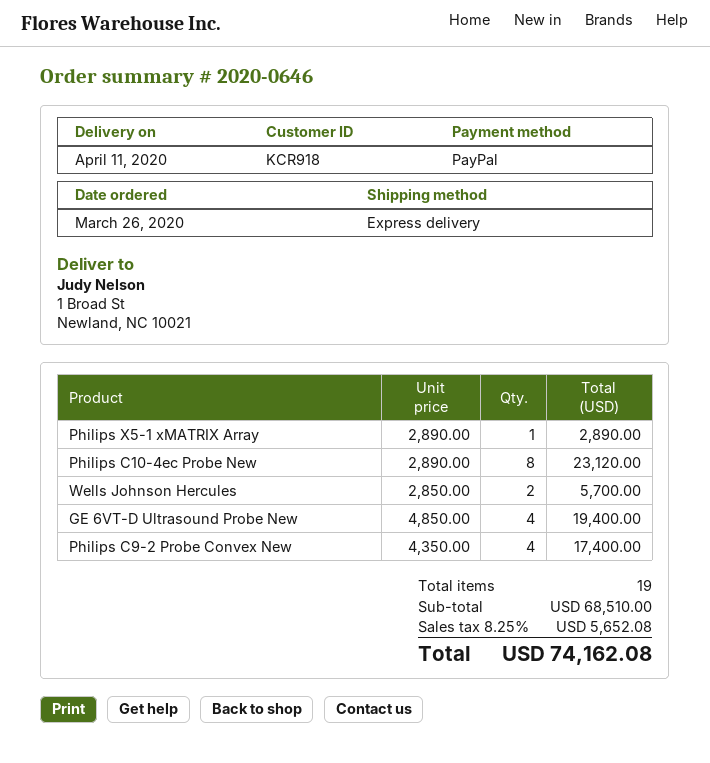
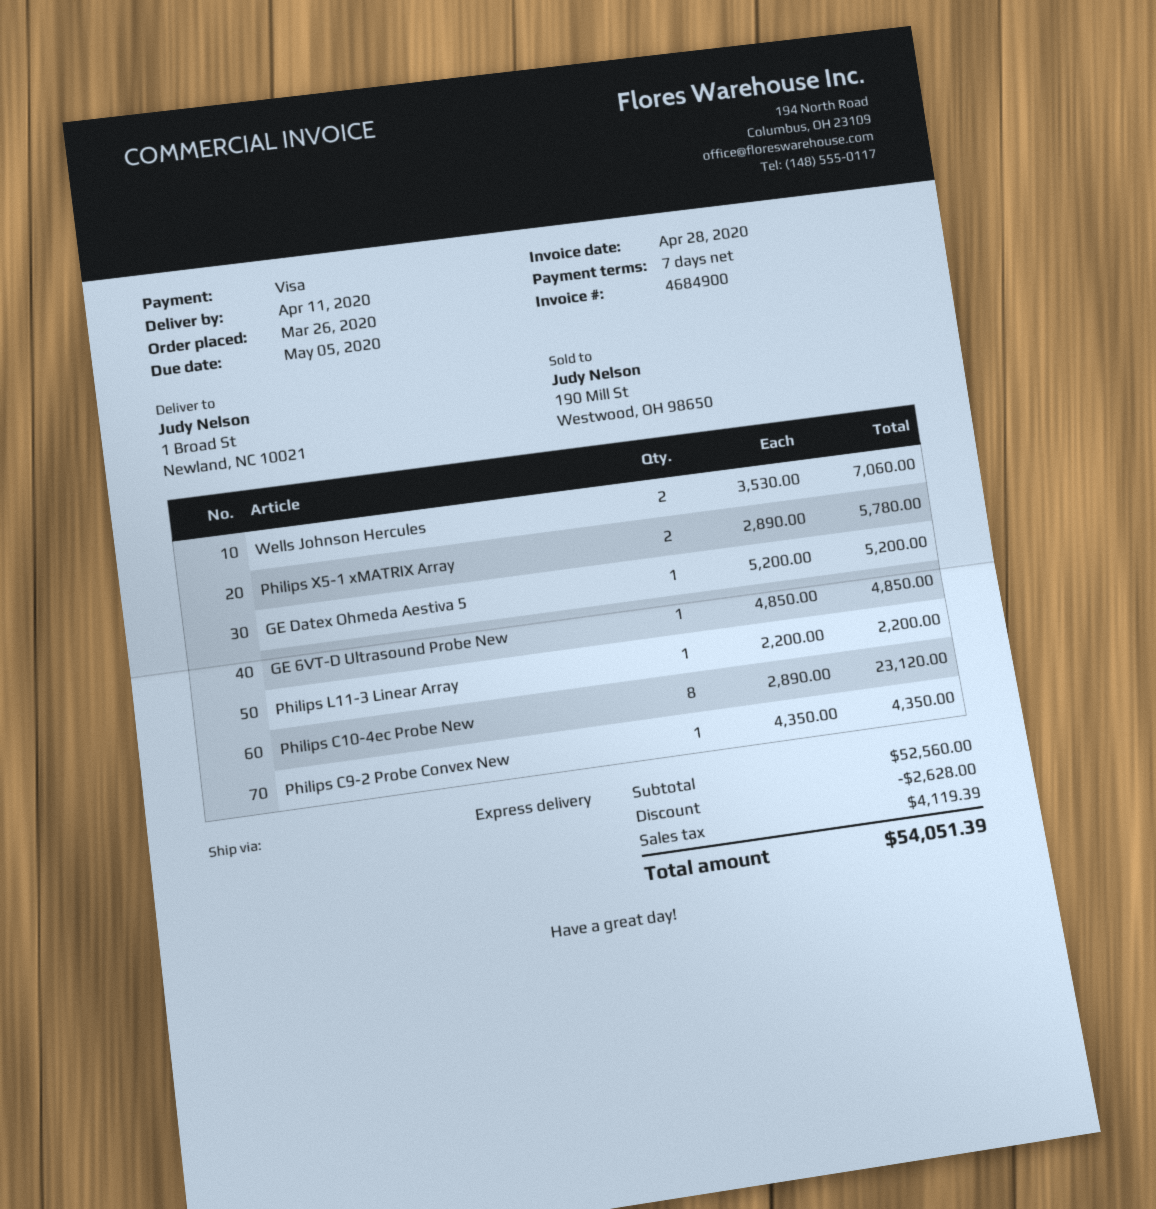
payment method: PayPal -> Visa
Philips X5-1 xMATRIX Array: 1 x 2890.00 = 2890.00 -> 2 x 2890.00 = 5780.00
Wells Johnson Hercules: 2 x 2850.00 = 5700.00 -> 2 x 3530.00 = 7060.00
GE 6VT-D Ultrasound Probe New: 4 x 4850.00 = 19400.00 -> 1 x 4850.00 = 4850.00
Philips C9-2 Probe Convex New: 4 x 4350.00 = 17400.00 -> 1 x 4350.00 = 4350.00
GE Datex Ohmeda Aestiva 5: none -> 1 x 5200.00 = 5200.00
Philips L11-3 Linear Array: none -> 1 x 2200.00 = 2200.00
subtotal: 68510.00 -> 52560.00
discount: none -> 2628.00
tax: 5652.08 -> 4119.39
total: 74162.08 -> 54051.39

